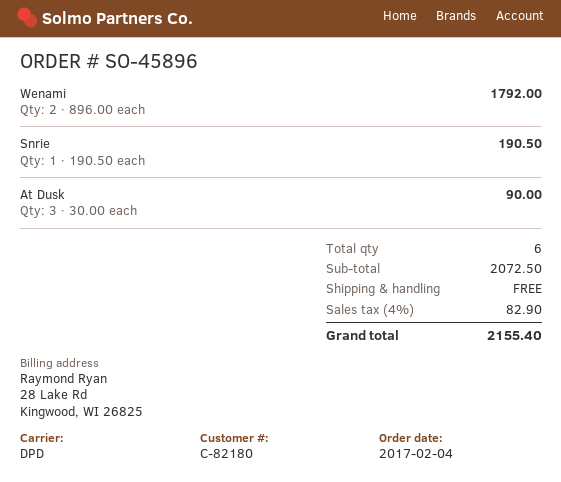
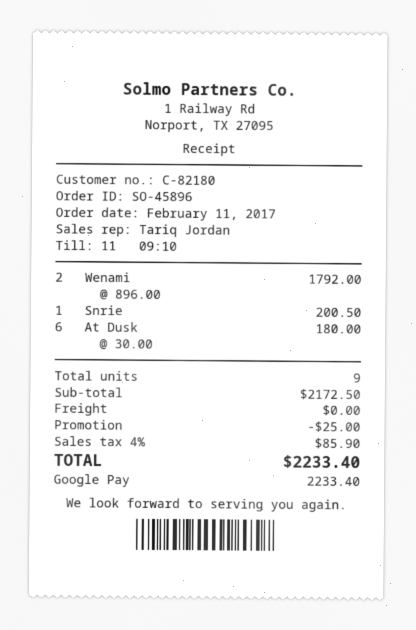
order date: 2017-02-04 -> 2017-02-11
Snrie: 1 x 190.50 = 190.50 -> 1 x 200.50 = 200.50
At Dusk: 3 x 30.00 = 90.00 -> 6 x 30.00 = 180.00
total quantity: 6 -> 9
subtotal: 2072.50 -> 2172.50
discount: none -> 25.00
tax: 4% = 82.90 -> 4% = 85.90
total: 2155.40 -> 2233.40

